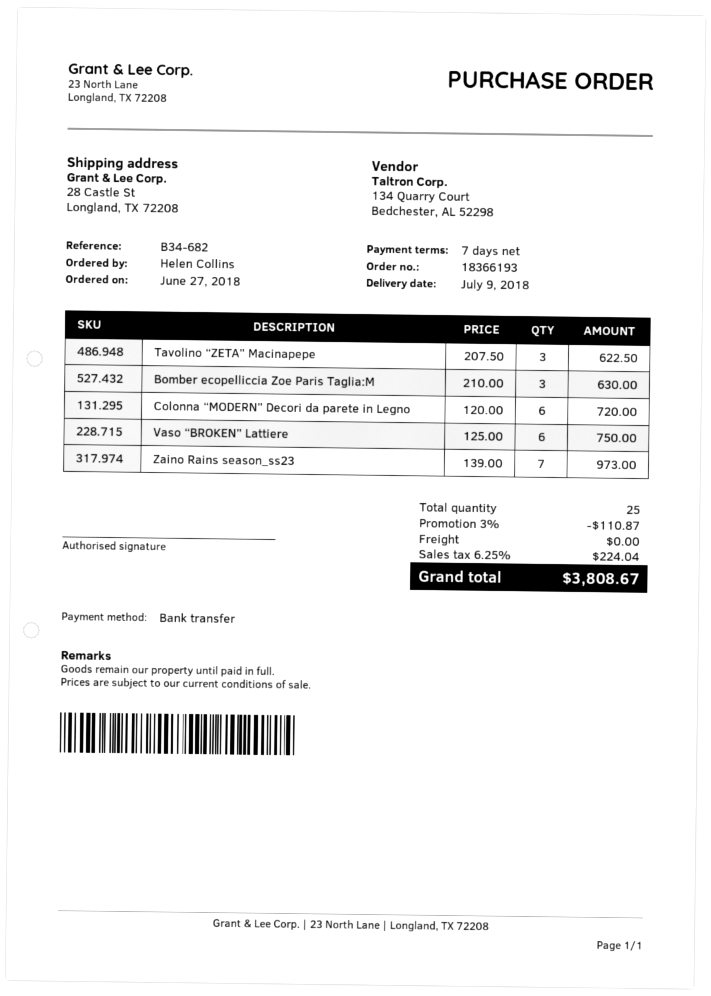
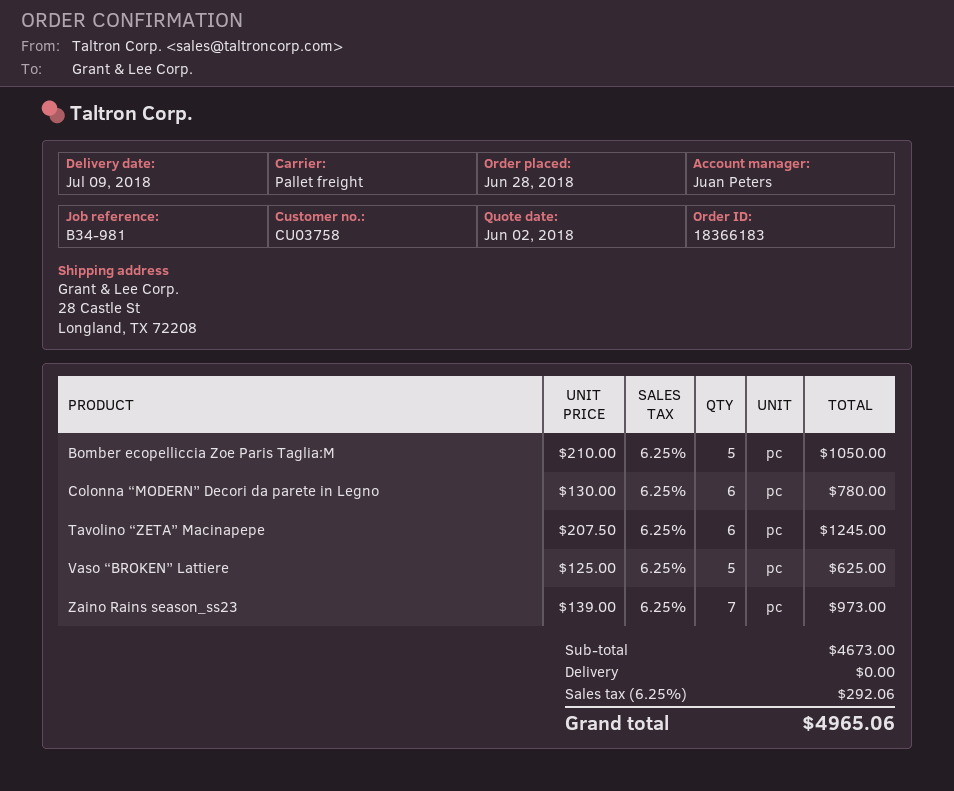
order number: 18366193 -> 18366183
order date: 2018-06-27 -> 2018-06-28
reference: B34-682 -> B34-981
Tavolino “ZETA” Macinapepe: 3 x 207.50 = 622.50 -> 6 x 207.50 = 1245.00
Bomber ecopelliccia Zoe Paris Taglia:M: 3 x 210.00 = 630.00 -> 5 x 210.00 = 1050.00
Colonna “MODERN” Decori da parete in Legno: 6 x 120.00 = 720.00 -> 6 x 130.00 = 780.00
Vaso “BROKEN” Lattiere: 6 x 125.00 = 750.00 -> 5 x 125.00 = 625.00
discount: 3% = 110.87 -> none
tax: 6.25% = 224.04 -> 6.25% = 292.06
total: 3808.67 -> 4965.06

